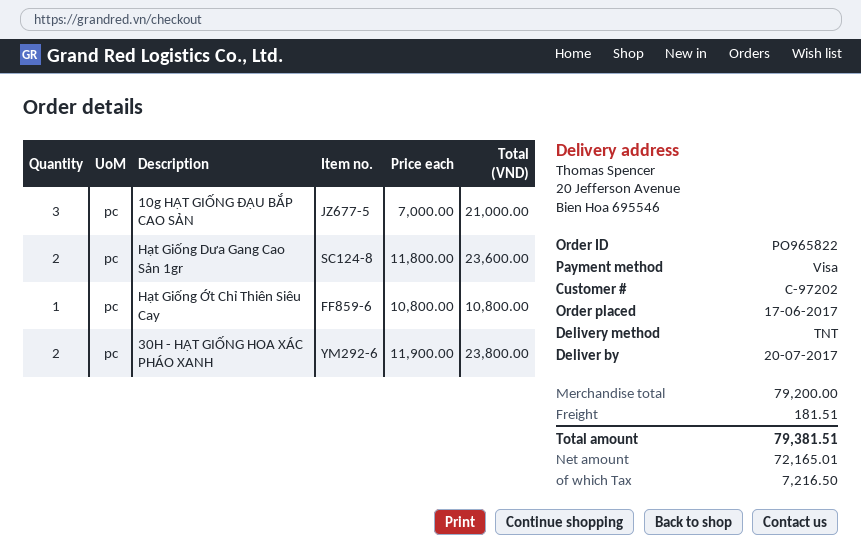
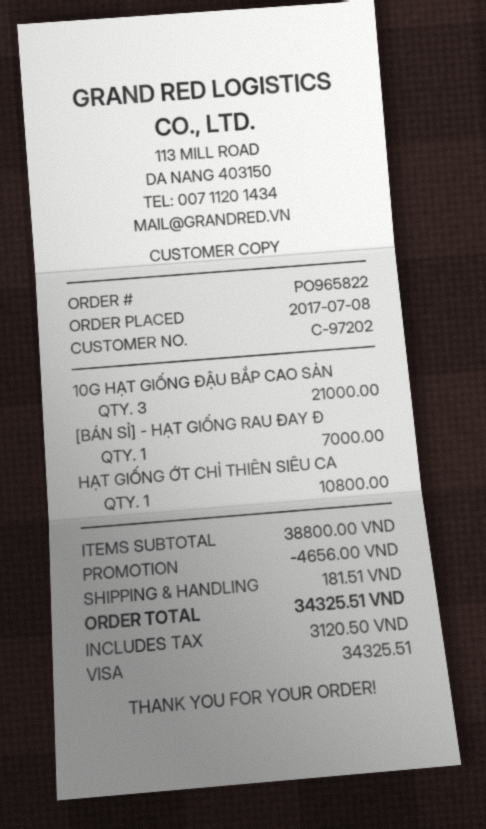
order date: 2017-06-17 -> 2017-07-08
Hạt Giống Dưa Gang Cao Sản 1gr: 2 for 23600.00 -> none
30H - HẠT GIỐNG HOA XÁC PHÁO XANH: 2 for 23800.00 -> none
[BÁN SỈ] - HẠT GIỐNG RAU ĐAY Đ: none -> 1 for 7000.00
subtotal: 79200.00 -> 38800.00
discount: none -> 4656.00
tax: 7216.50 -> 3120.50
total: 79381.51 -> 34325.51

